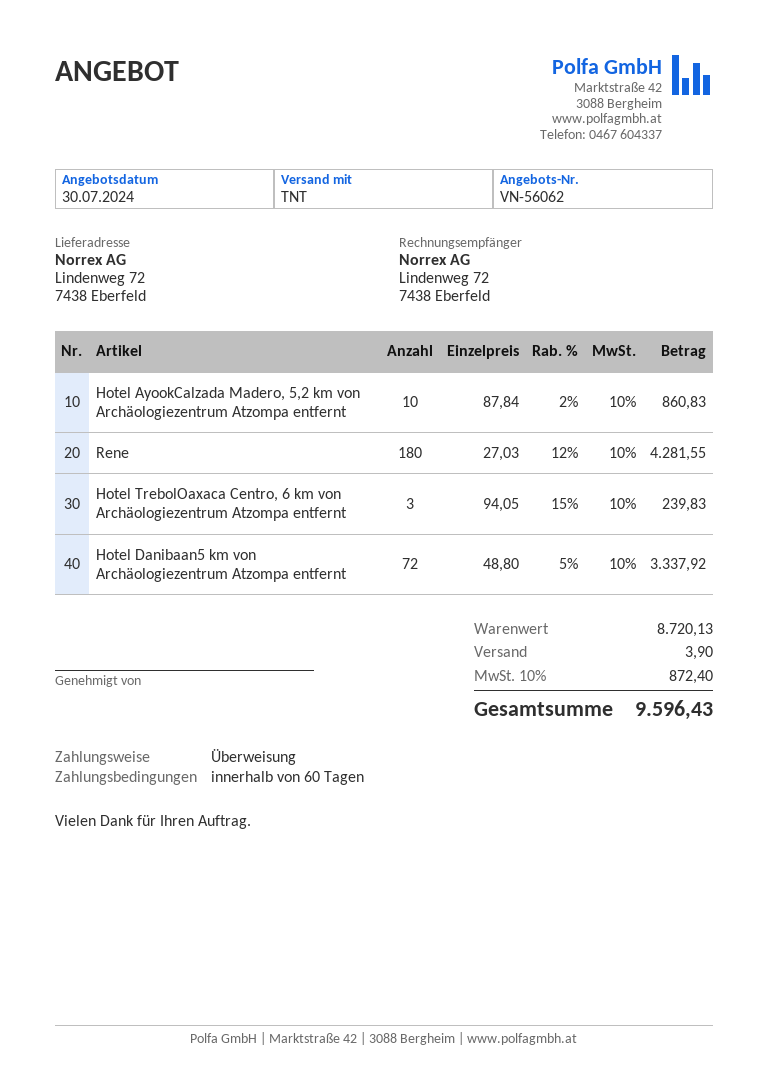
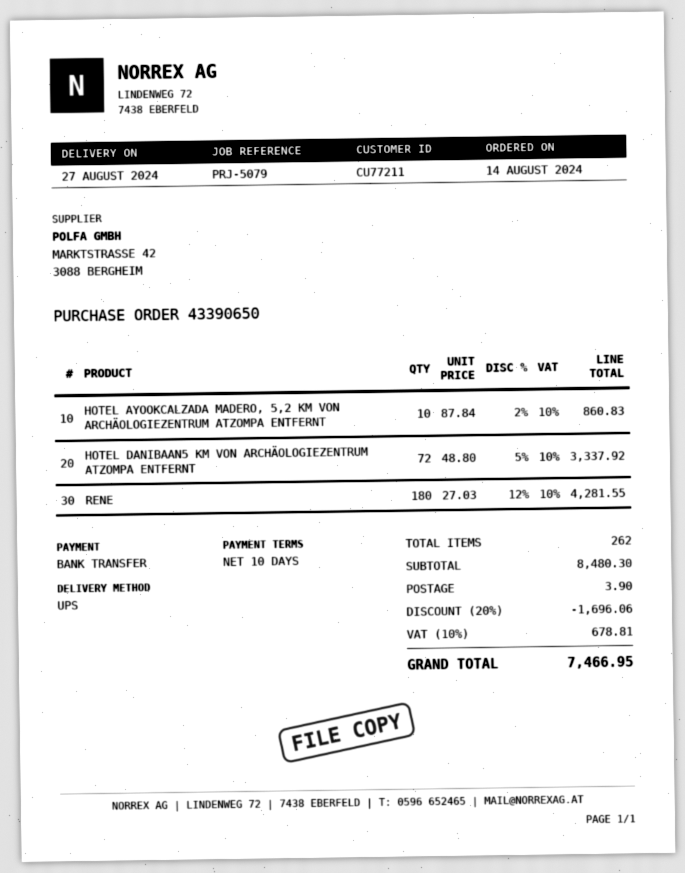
payment terms: 60 days -> 10 days
shipping method: TNT -> UPS
Hotel TrebolOaxaca Centro, 6 km von Archäologiezentrum Atzompa entfernt: 3 x 94.05 - 15% = 239.83 -> none
subtotal: 8720.13 -> 8480.30
discount: none -> 20% = 1696.06
tax: 10% = 872.40 -> 10% = 678.81
total: 9596.43 -> 7466.95

